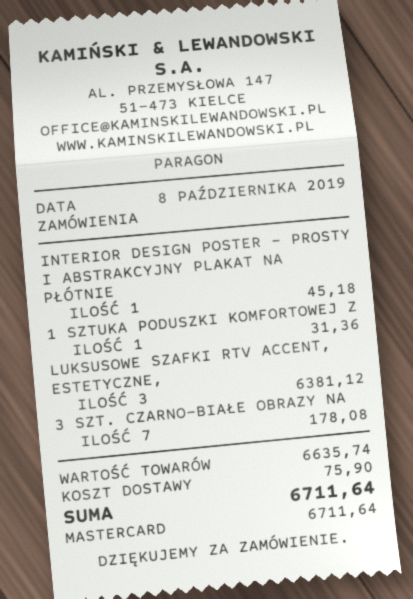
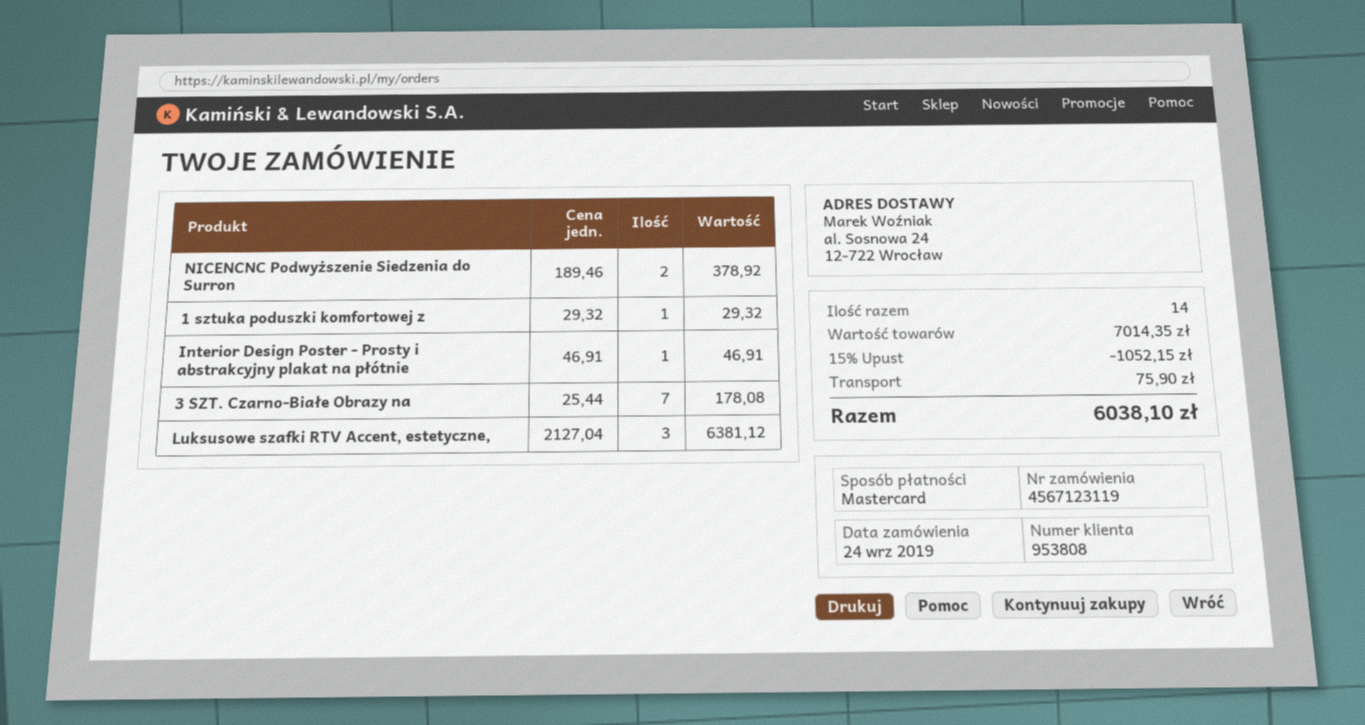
order date: 2019-10-08 -> 2019-09-24
INTERIOR DESIGN POSTER - PROSTY I ABSTRAKCYJNY PLAKAT NA PŁÓTNIE: 1 for 45.18 -> 1 for 46.91
1 SZTUKA PODUSZKI KOMFORTOWEJ Z: 1 for 31.36 -> 1 for 29.32
NICENCNC Podwyższenie Siedzenia do Surron: none -> 2 for 378.92
subtotal: 6635.74 -> 7014.35
discount: none -> 15% = 1052.15
total: 6711.64 -> 6038.10

